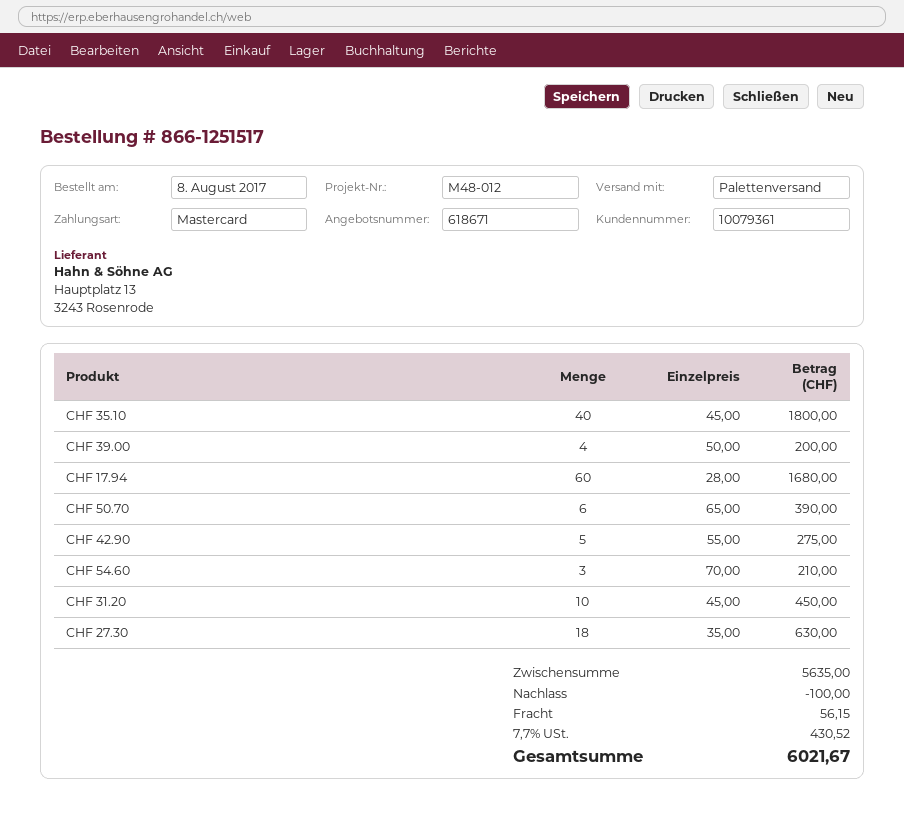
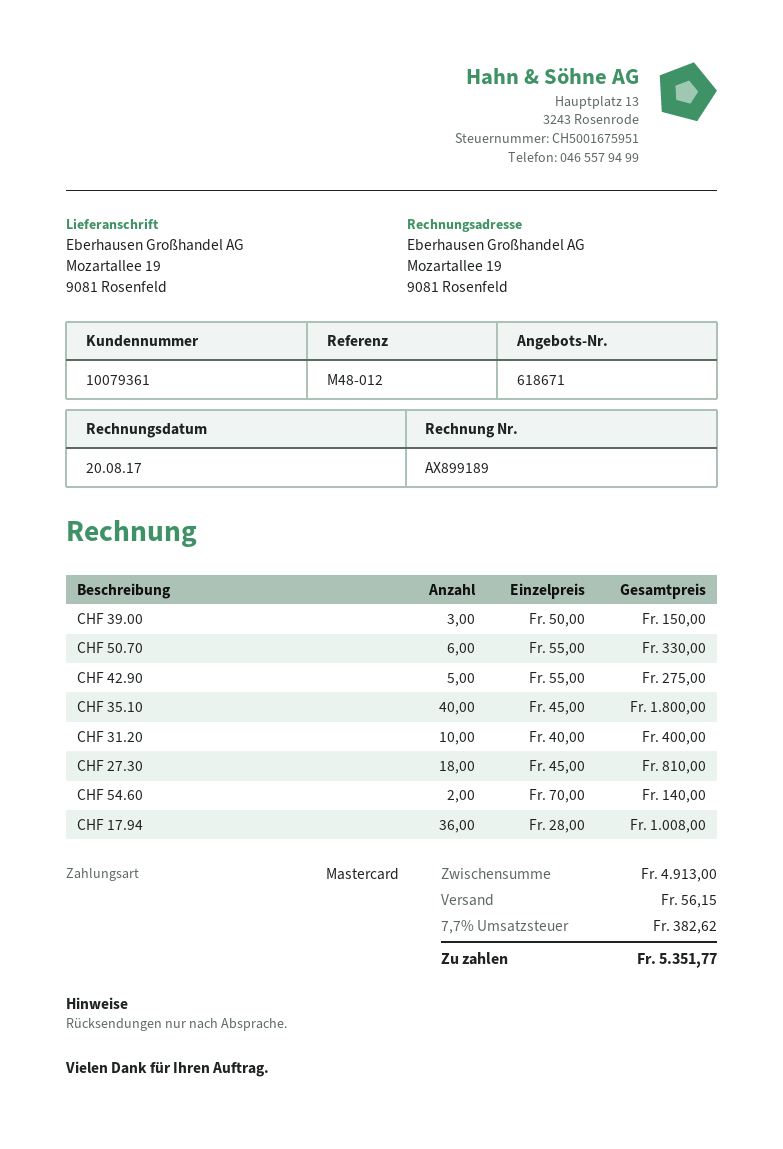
CHF 39.00: 4 x 50.00 = 200.00 -> 3 x 50.00 = 150.00
CHF 17.94: 60 x 28.00 = 1680.00 -> 36 x 28.00 = 1008.00
CHF 50.70: 6 x 65.00 = 390.00 -> 6 x 55.00 = 330.00
CHF 54.60: 3 x 70.00 = 210.00 -> 2 x 70.00 = 140.00
CHF 31.20: 10 x 45.00 = 450.00 -> 10 x 40.00 = 400.00
CHF 27.30: 18 x 35.00 = 630.00 -> 18 x 45.00 = 810.00
subtotal: 5635.00 -> 4913.00
discount: 100.00 -> none
tax: 7.7% = 430.52 -> 7.7% = 382.62
total: 6021.67 -> 5351.77

